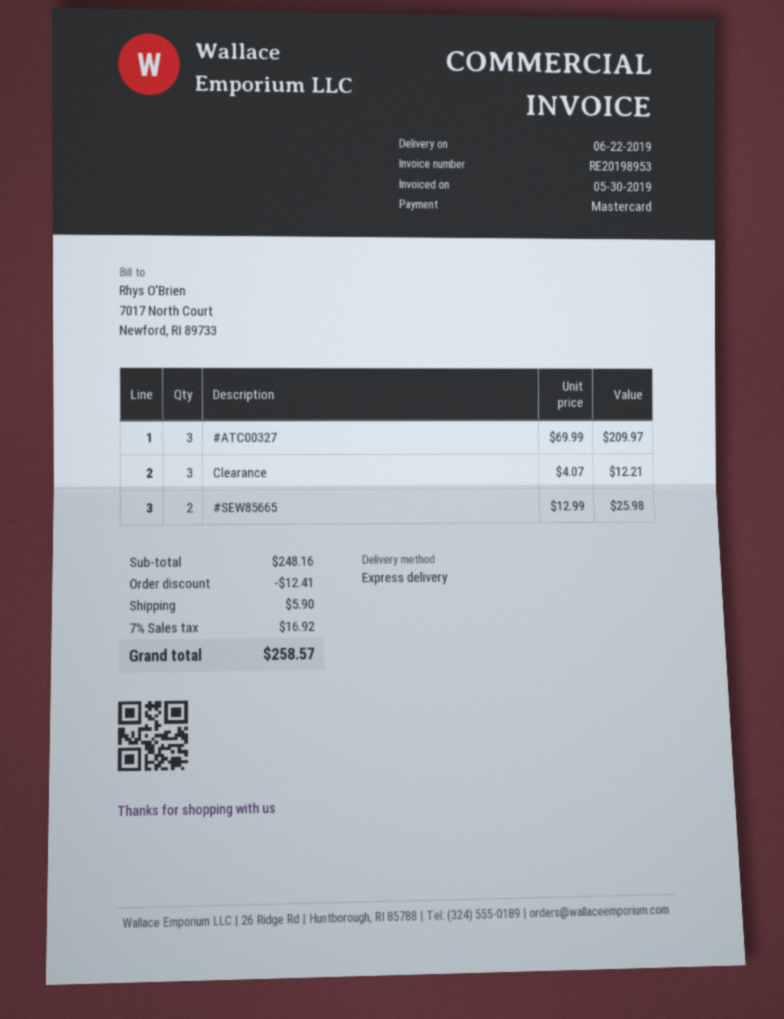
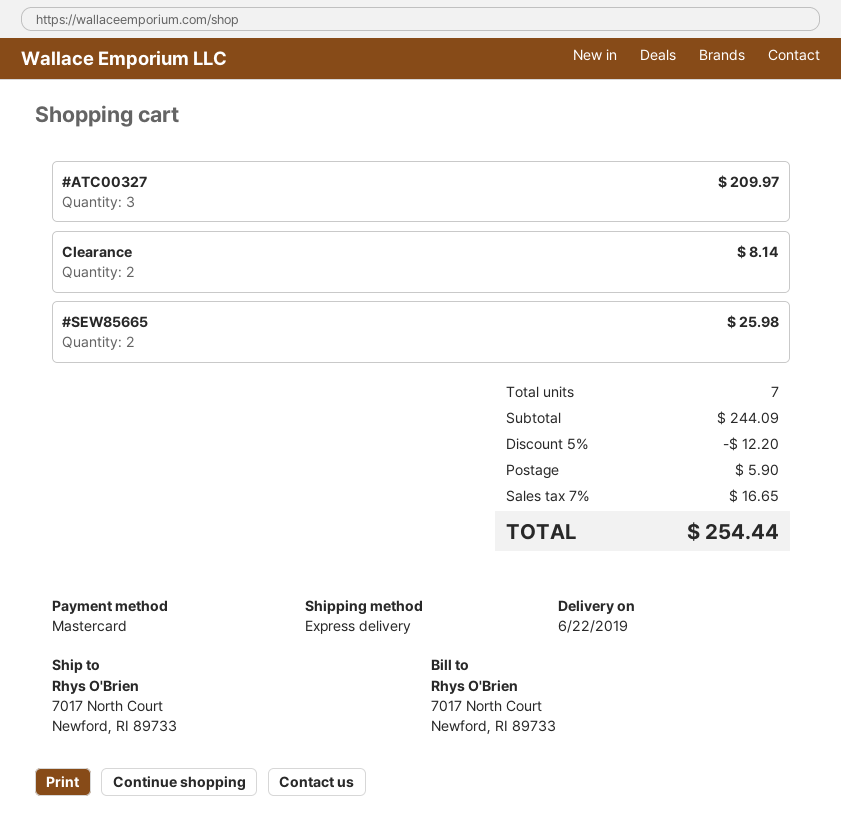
Clearance: 3 for 12.21 -> 2 for 8.14
subtotal: 248.16 -> 244.09
discount: 12.41 -> 12.20
tax: 7% = 16.92 -> 7% = 16.65
total: 258.57 -> 254.44

